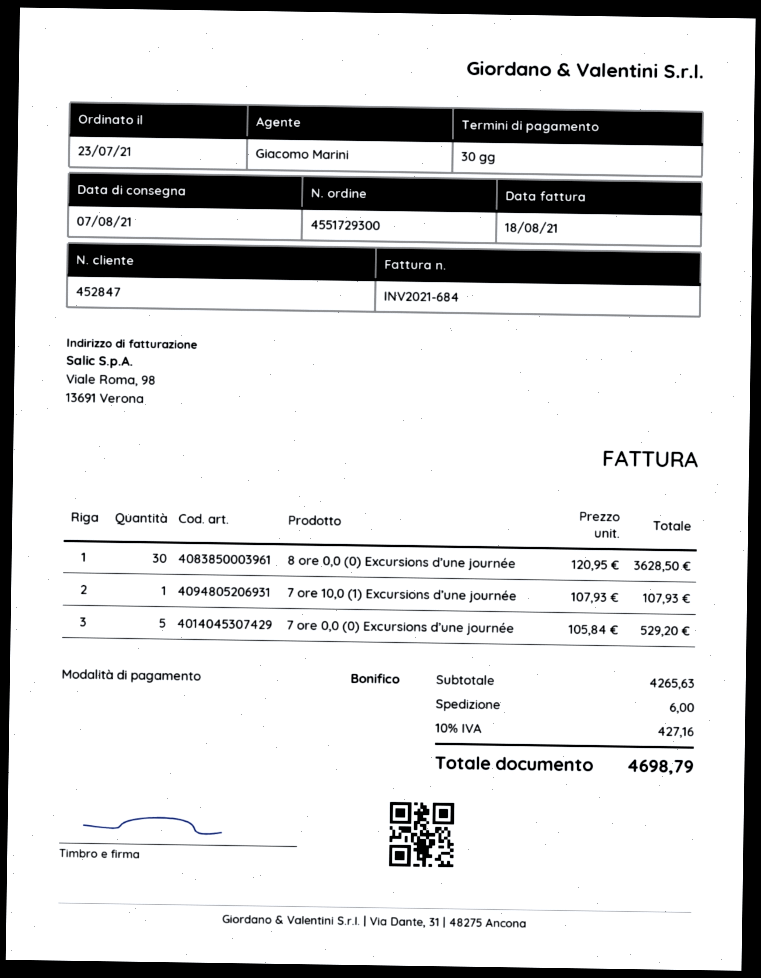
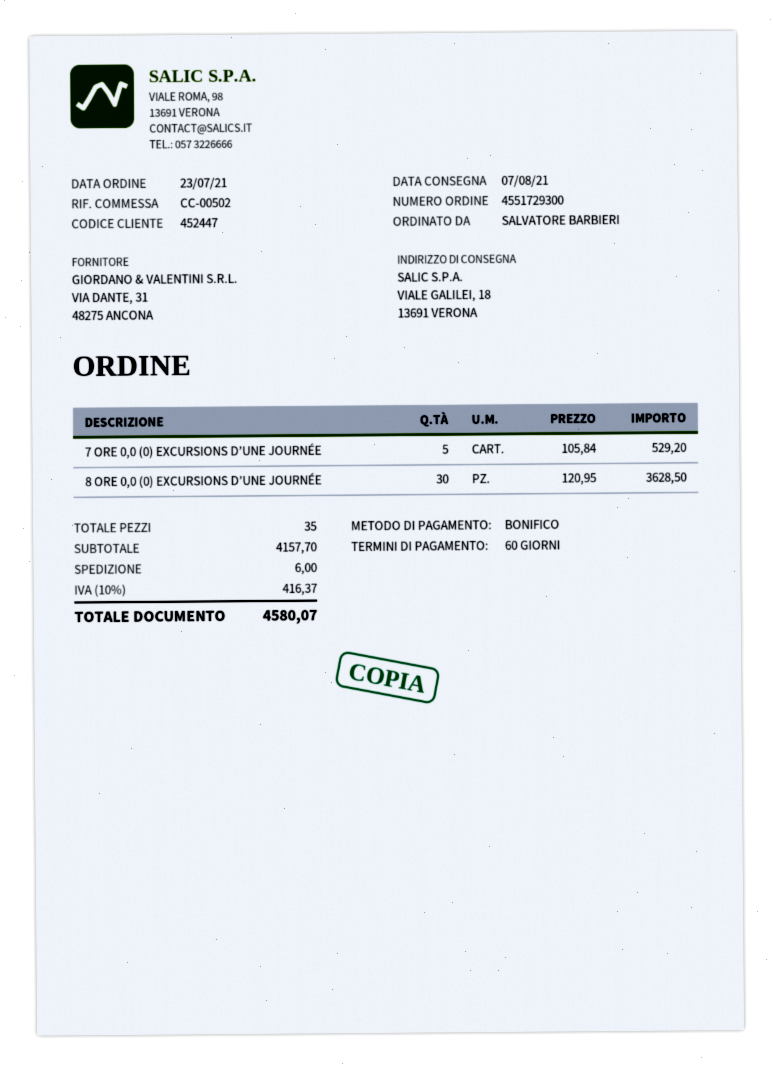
payment terms: 30 days -> 60 days
customer number: 452847 -> 452447
7 ore 10,0 (1) Excursions d’une journée: 1 x 107.93 = 107.93 -> none
subtotal: 4265.63 -> 4157.70
tax: 10% = 427.16 -> 10% = 416.37
total: 4698.79 -> 4580.07

